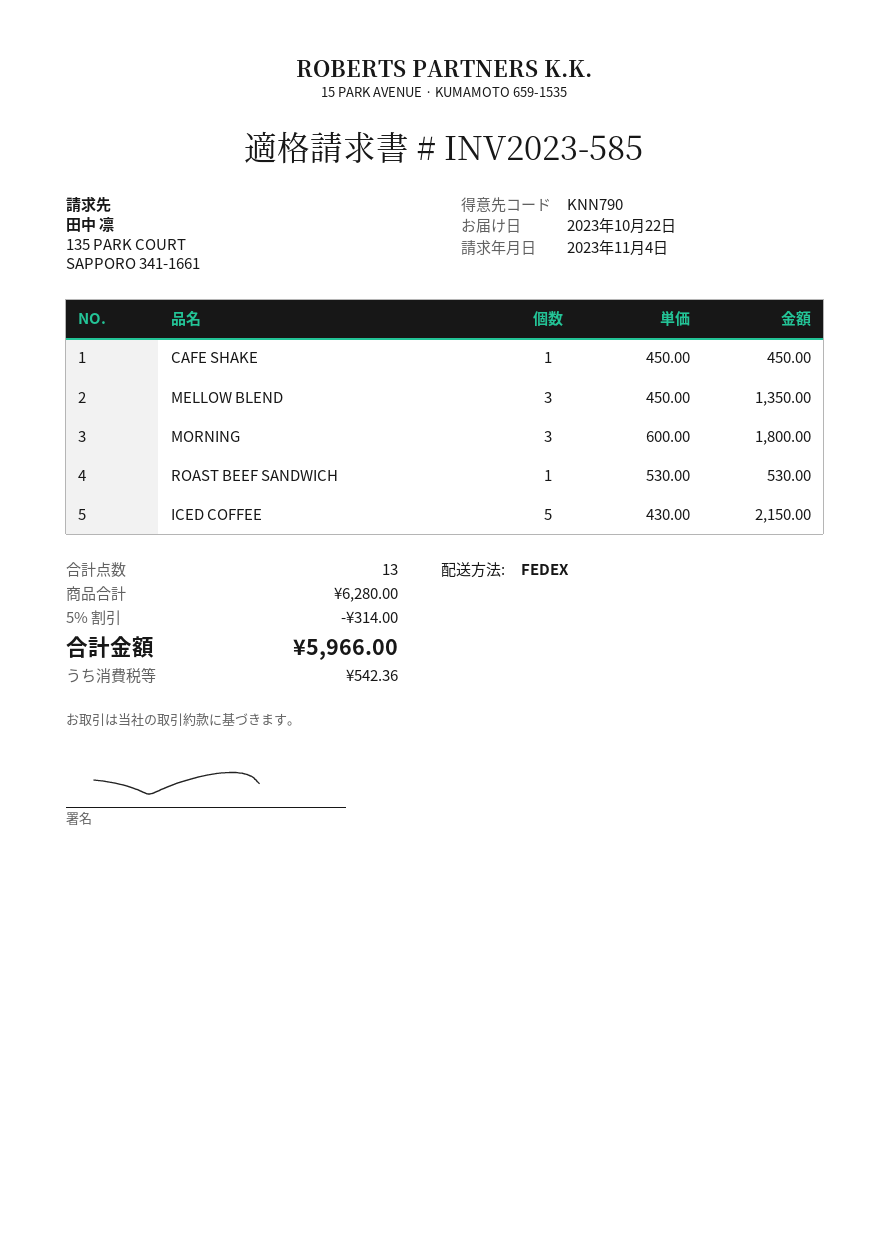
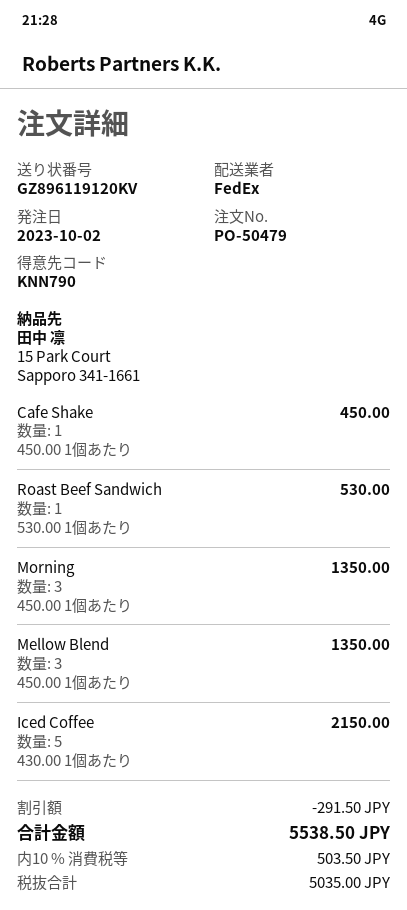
MORNING: 3 x 600.00 = 1800.00 -> 3 x 450.00 = 1350.00
discount: 314.00 -> 291.50
tax: 542.36 -> 503.50
total: 5966.00 -> 5538.50

